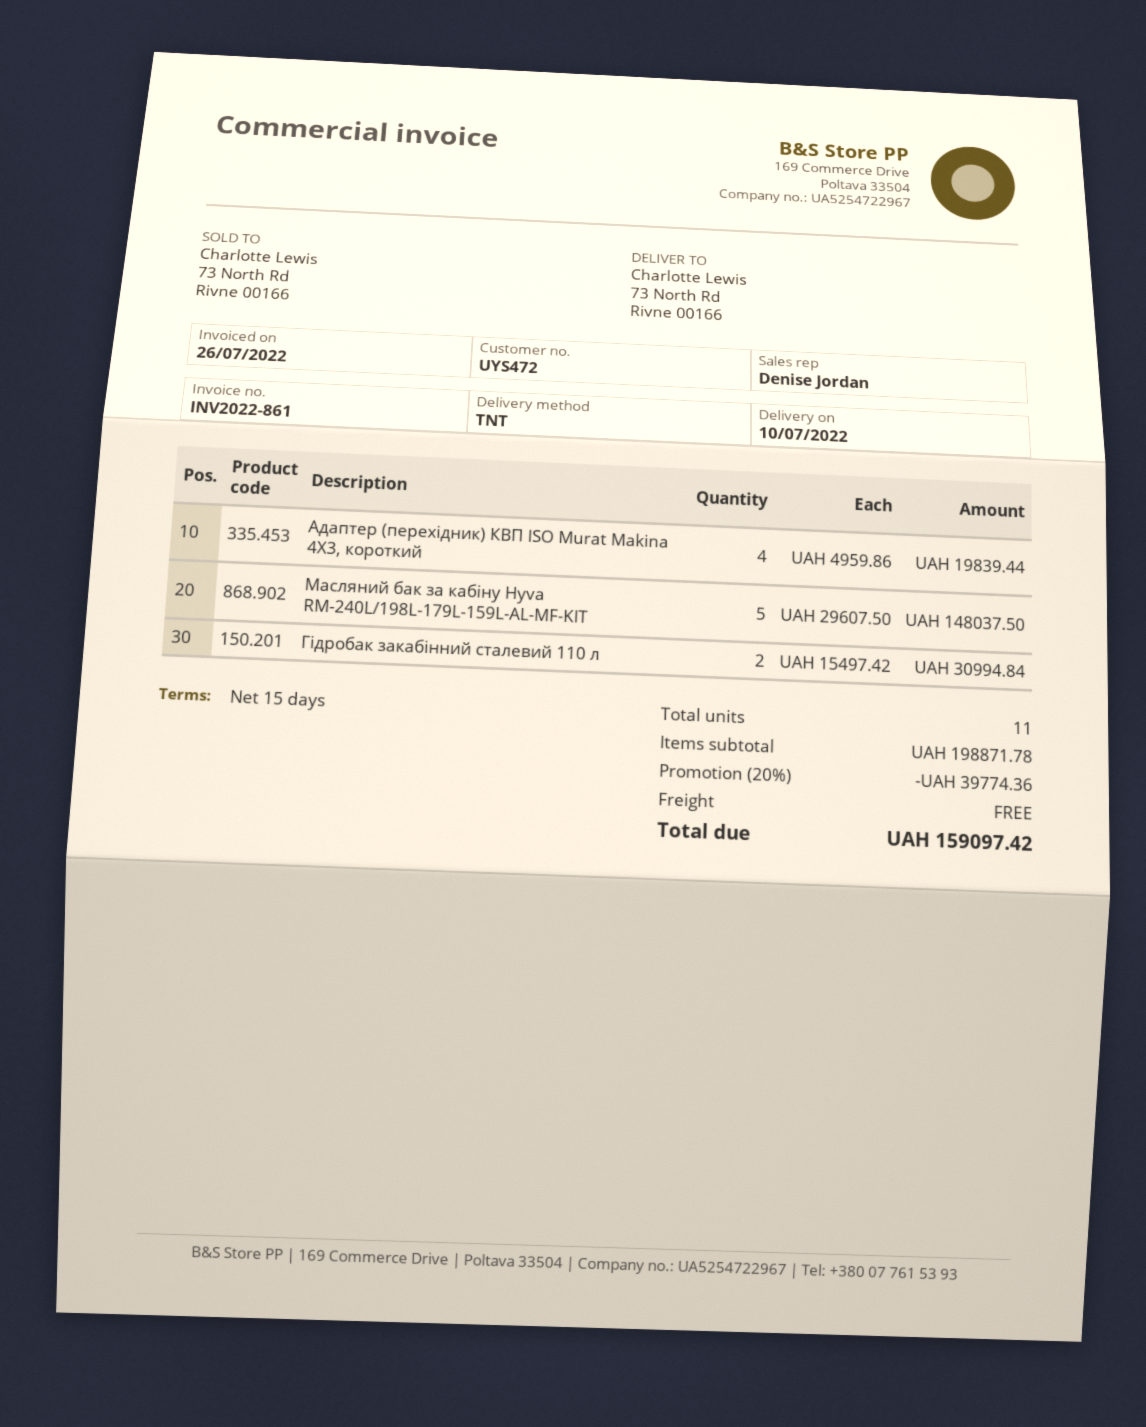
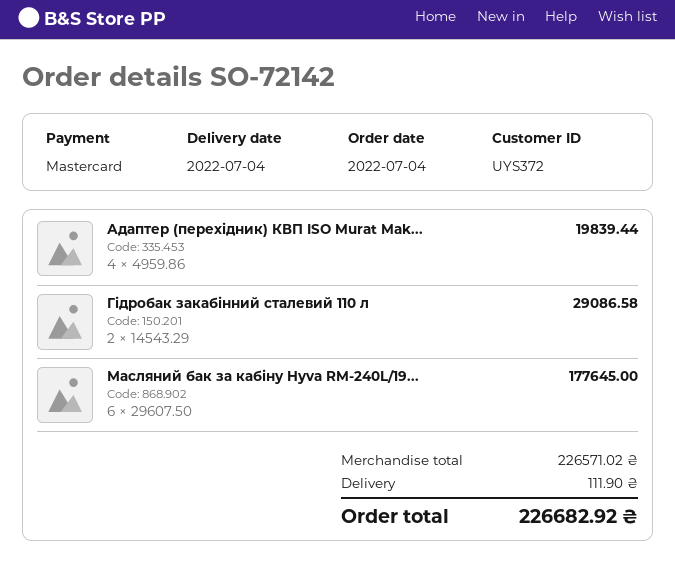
delivery date: 2022-07-10 -> 2022-07-04
customer number: UYS472 -> UYS372
Масляний бак за кабіну Hyva RM-240L/198L-179L-159L-AL-MF-KIT: 5 x 29607.50 = 148037.50 -> 6 x 29607.50 = 177645.00
Гідробак закабінний сталевий 110 л: 2 x 15497.42 = 30994.84 -> 2 x 14543.29 = 29086.58
subtotal: 198871.78 -> 226571.02
discount: 20% = 39774.36 -> none
shipping: 0.00 -> 111.90
total: 159097.42 -> 226682.92

